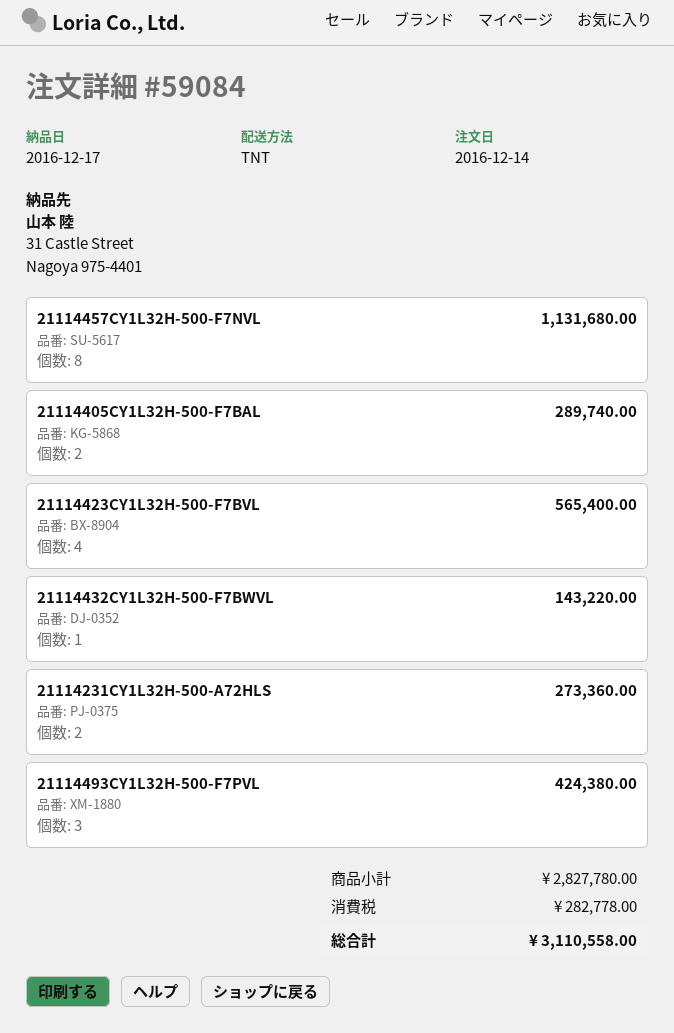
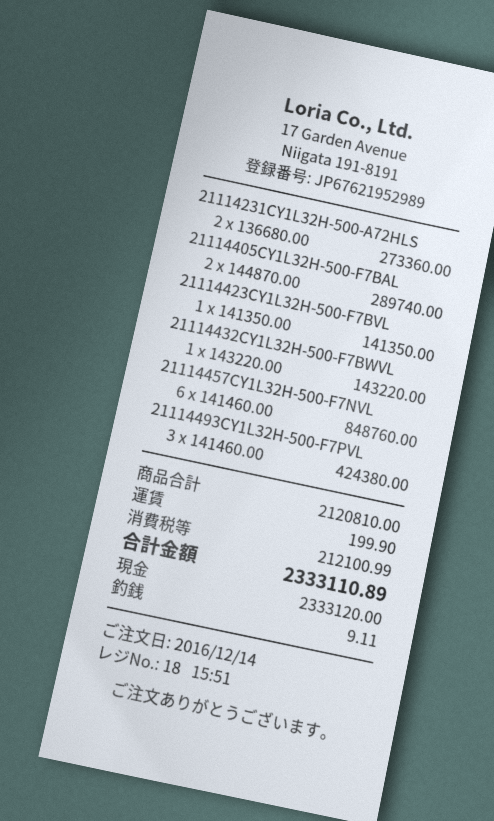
21114457CY1L32H-500-F7NVL: 8 for 1131680.00 -> 6 for 848760.00
21114423CY1L32H-500-F7BVL: 4 for 565400.00 -> 1 for 141350.00
subtotal: 2827780.00 -> 2120810.00
shipping: none -> 199.90
tax: 282778.00 -> 212100.99
total: 3110558.00 -> 2333110.89

